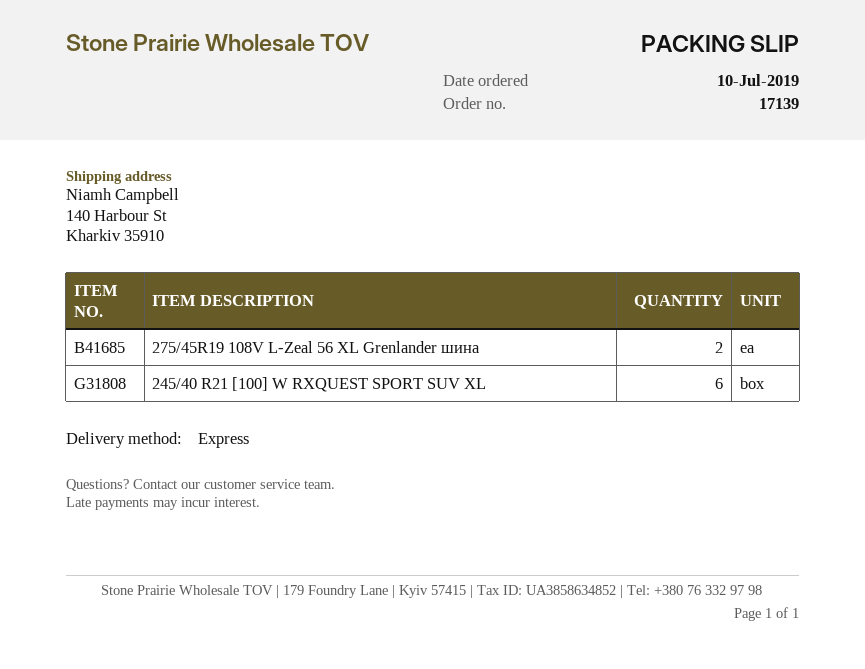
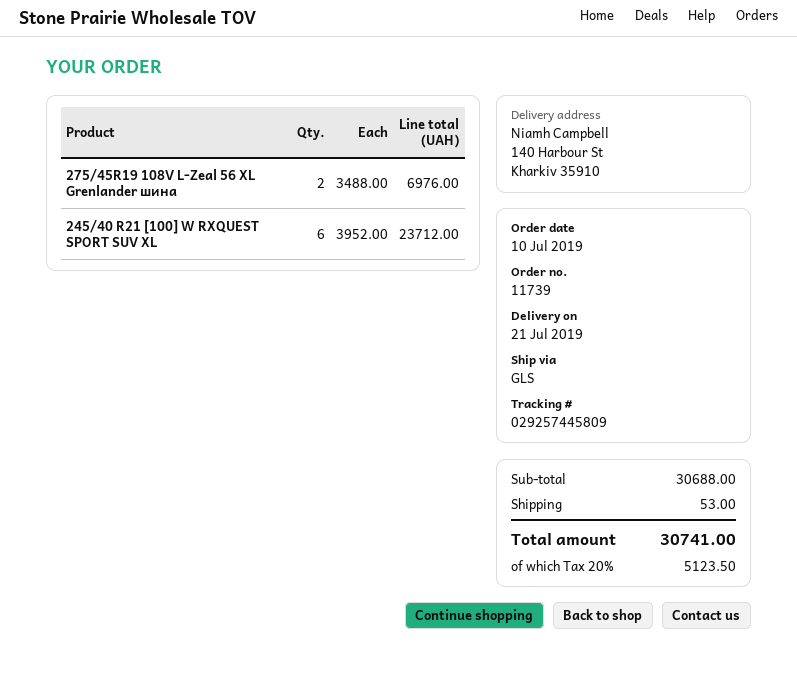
order number: 17139 -> 11739
shipping method: express -> GLS

